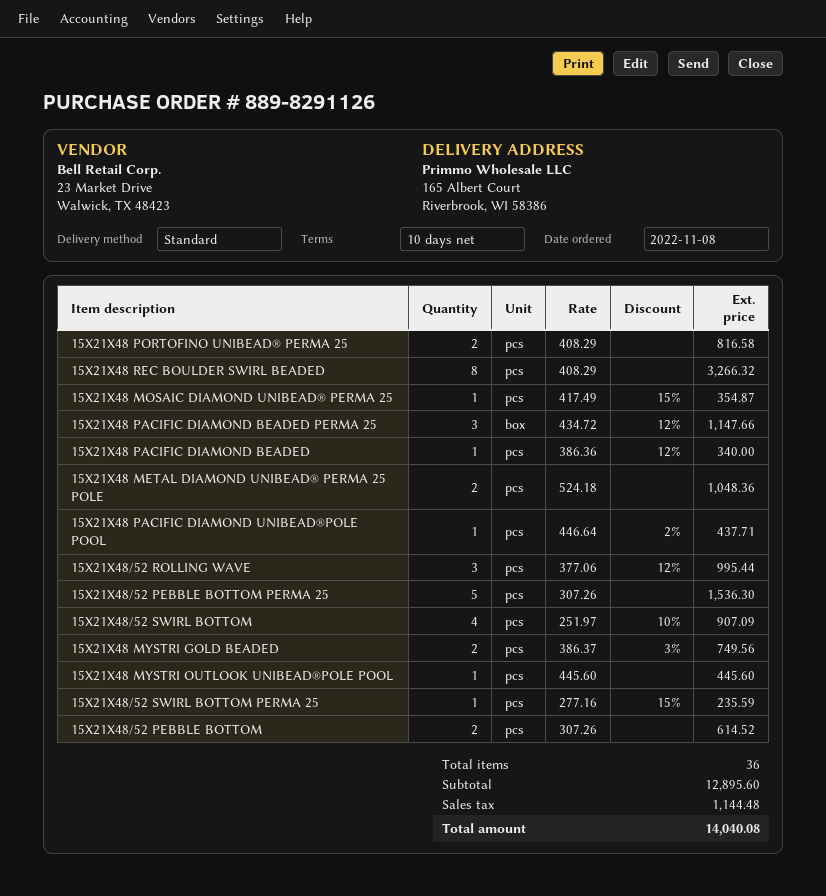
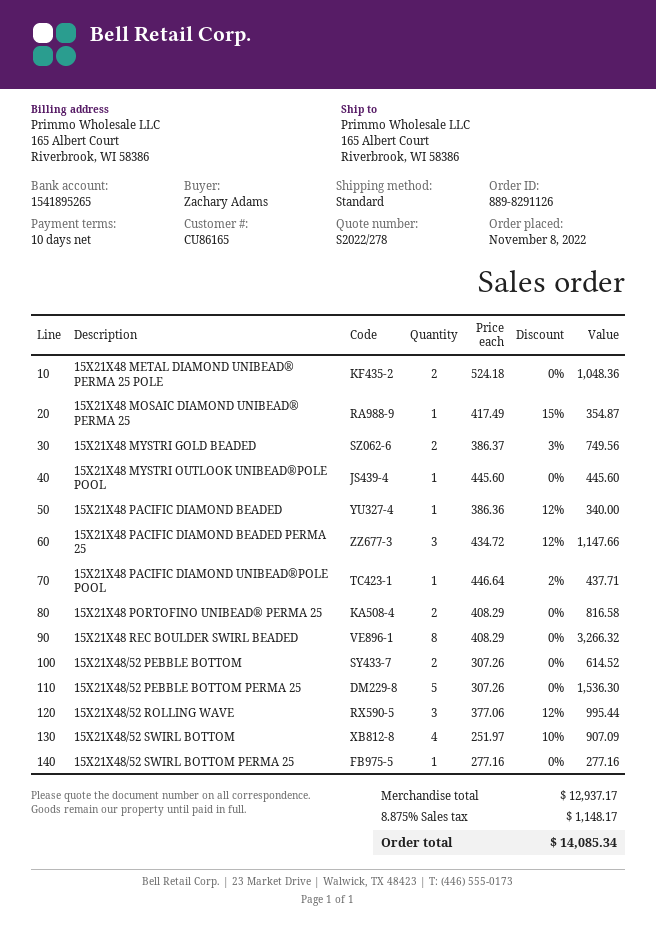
15X21X48/52 SWIRL BOTTOM PERMA 25: 1 x 277.16 - 15% = 235.59 -> 1 x 277.16 = 277.16
subtotal: 12895.60 -> 12937.17
tax: 1144.48 -> 1148.17
total: 14040.08 -> 14085.34

